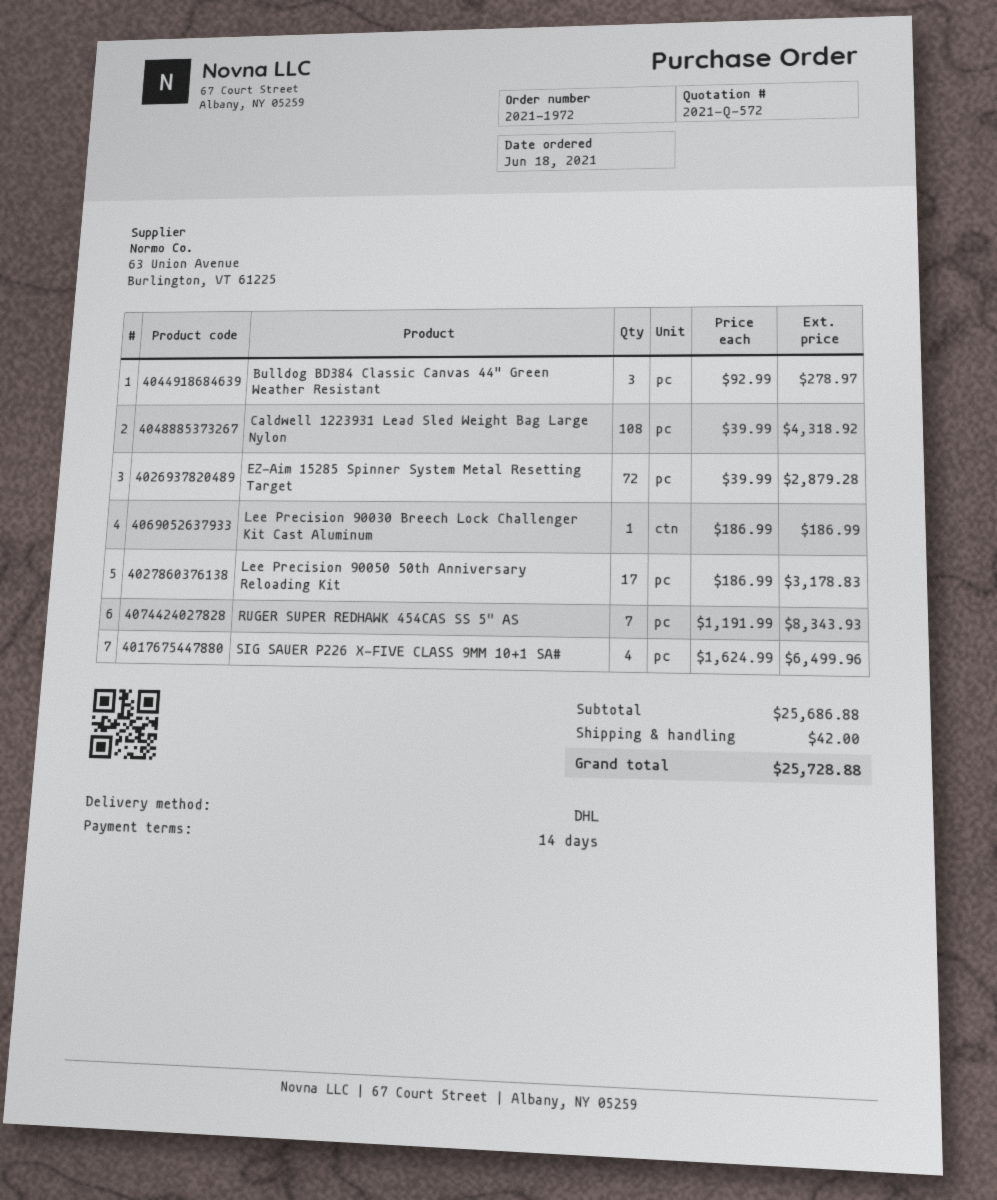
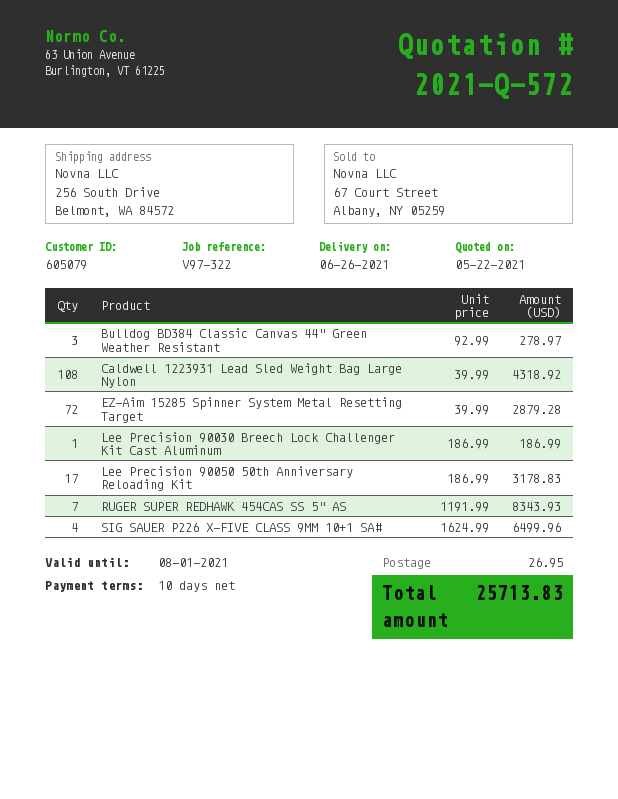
payment terms: 14 days -> 10 days
shipping: 42.00 -> 26.95
total: 25728.88 -> 25713.83

